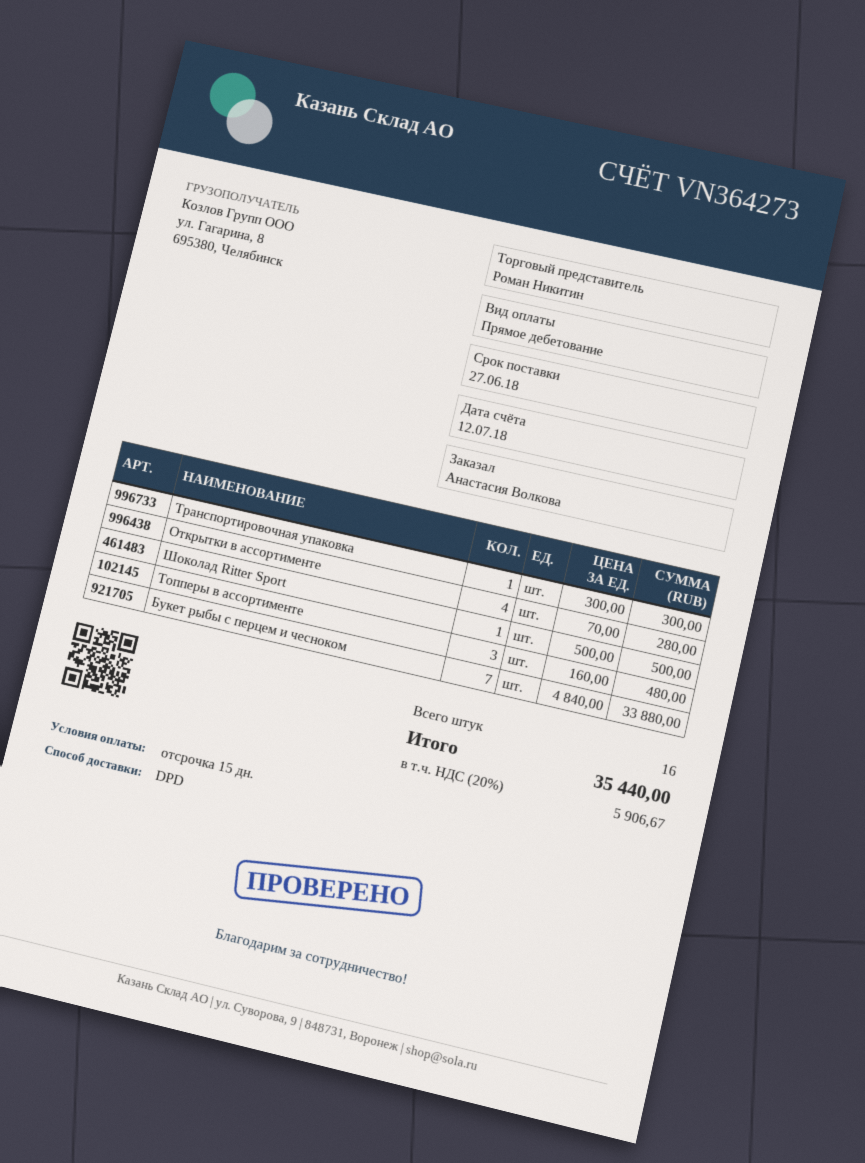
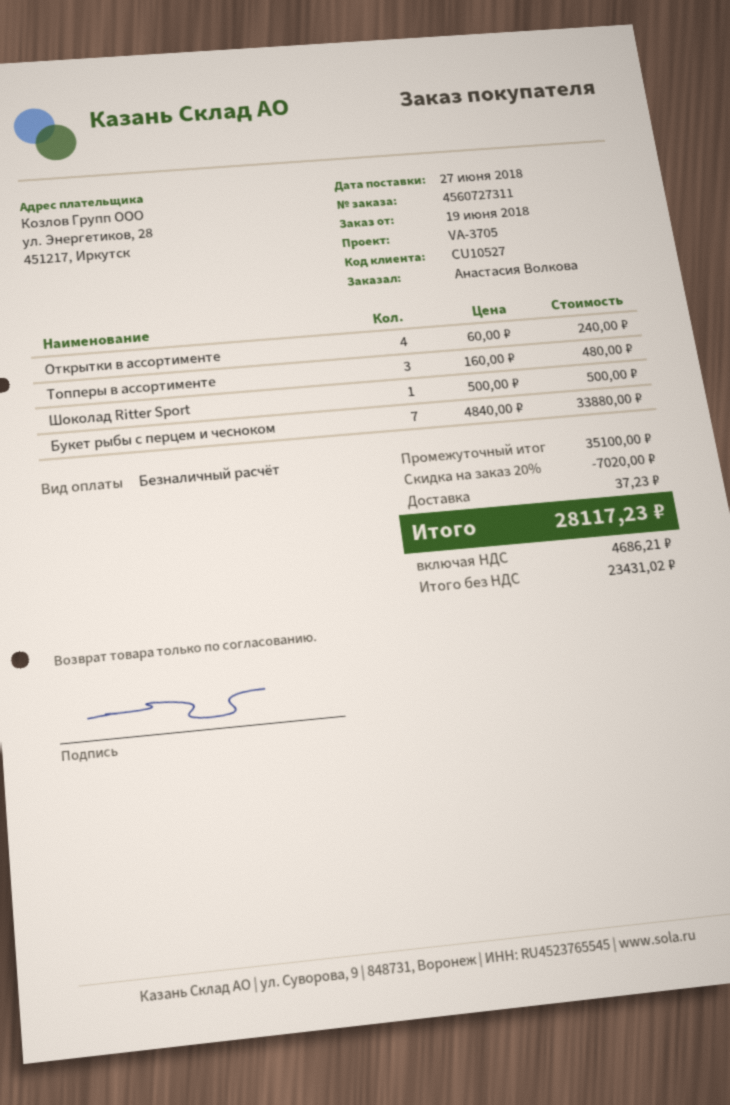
payment method: direct debit -> bank transfer
Транспортировочная упаковка: 1 x 300.00 = 300.00 -> none
Открытки в ассортименте: 4 x 70.00 = 280.00 -> 4 x 60.00 = 240.00
discount: none -> 20% = 7020.00
shipping: none -> 37.23
tax: 5906.67 -> 4686.21
total: 35440.00 -> 28117.23

